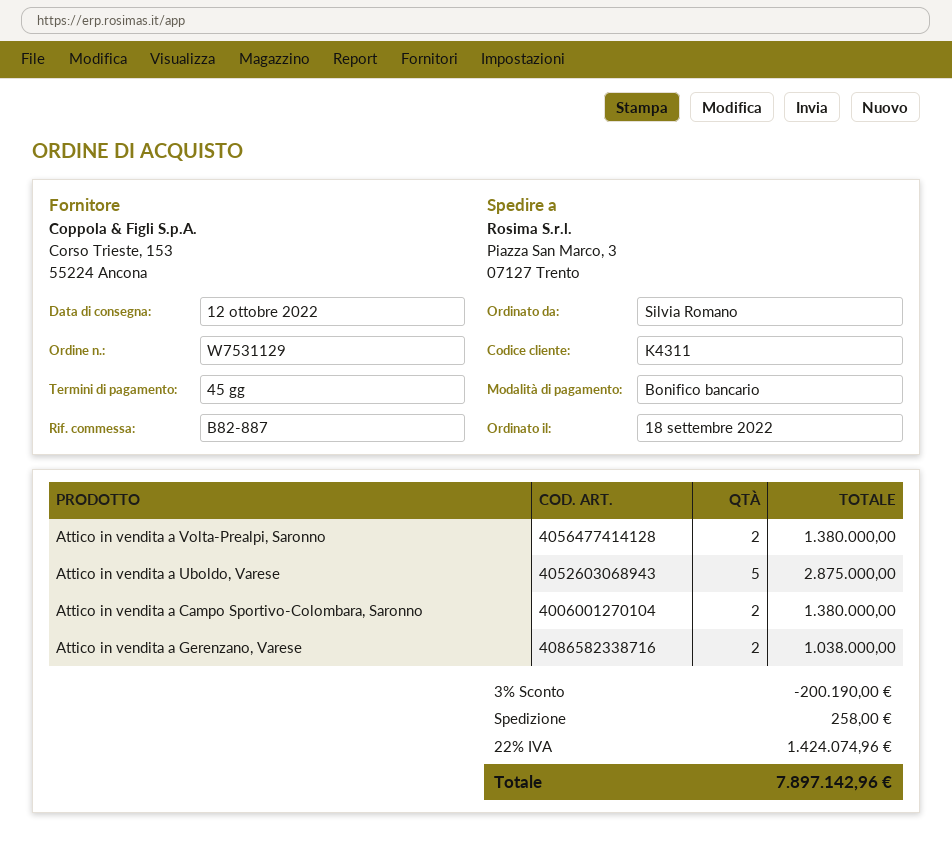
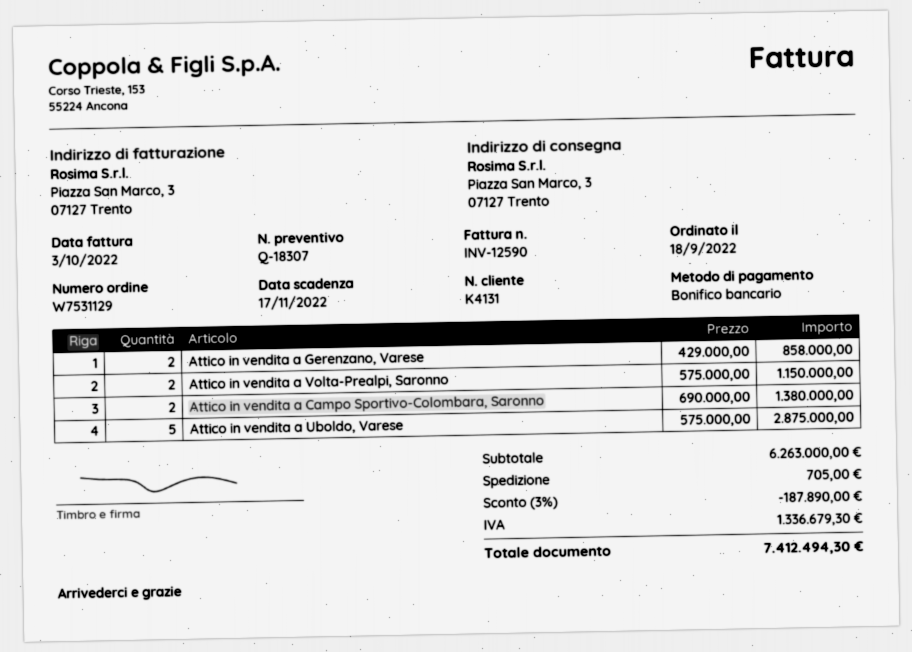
customer number: K4311 -> K4131
Attico in vendita a Volta-Prealpi, Saronno: 2 for 1380000.00 -> 2 for 1150000.00
Attico in vendita a Gerenzano, Varese: 2 for 1038000.00 -> 2 for 858000.00
discount: 3% = 200190.00 -> 3% = 187890.00
shipping: 258.00 -> 705.00
tax: 1424074.96 -> 1336679.30
total: 7897142.96 -> 7412494.30

